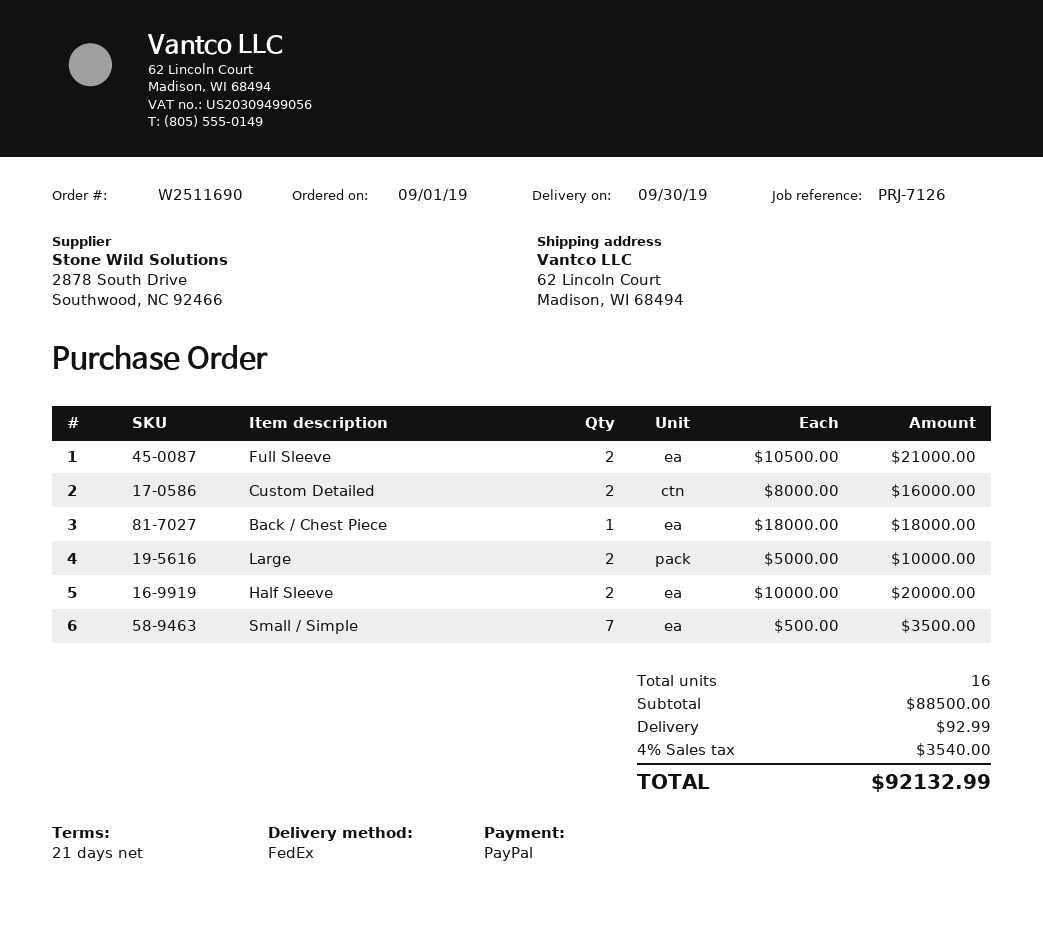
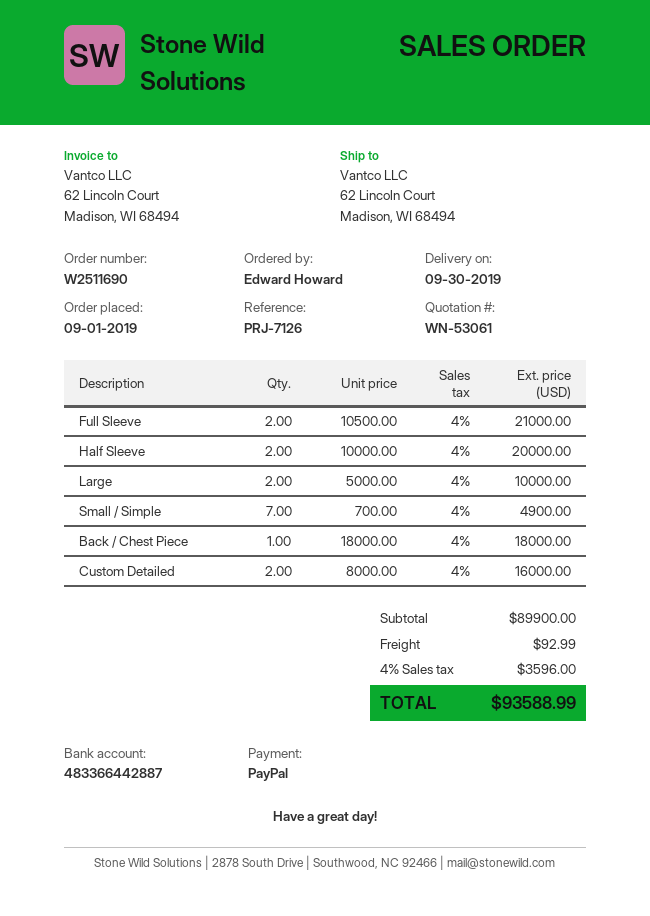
Small / Simple: 7 x 500.00 = 3500.00 -> 7 x 700.00 = 4900.00
subtotal: 88500.00 -> 89900.00
tax: 4% = 3540.00 -> 4% = 3596.00
total: 92132.99 -> 93588.99

